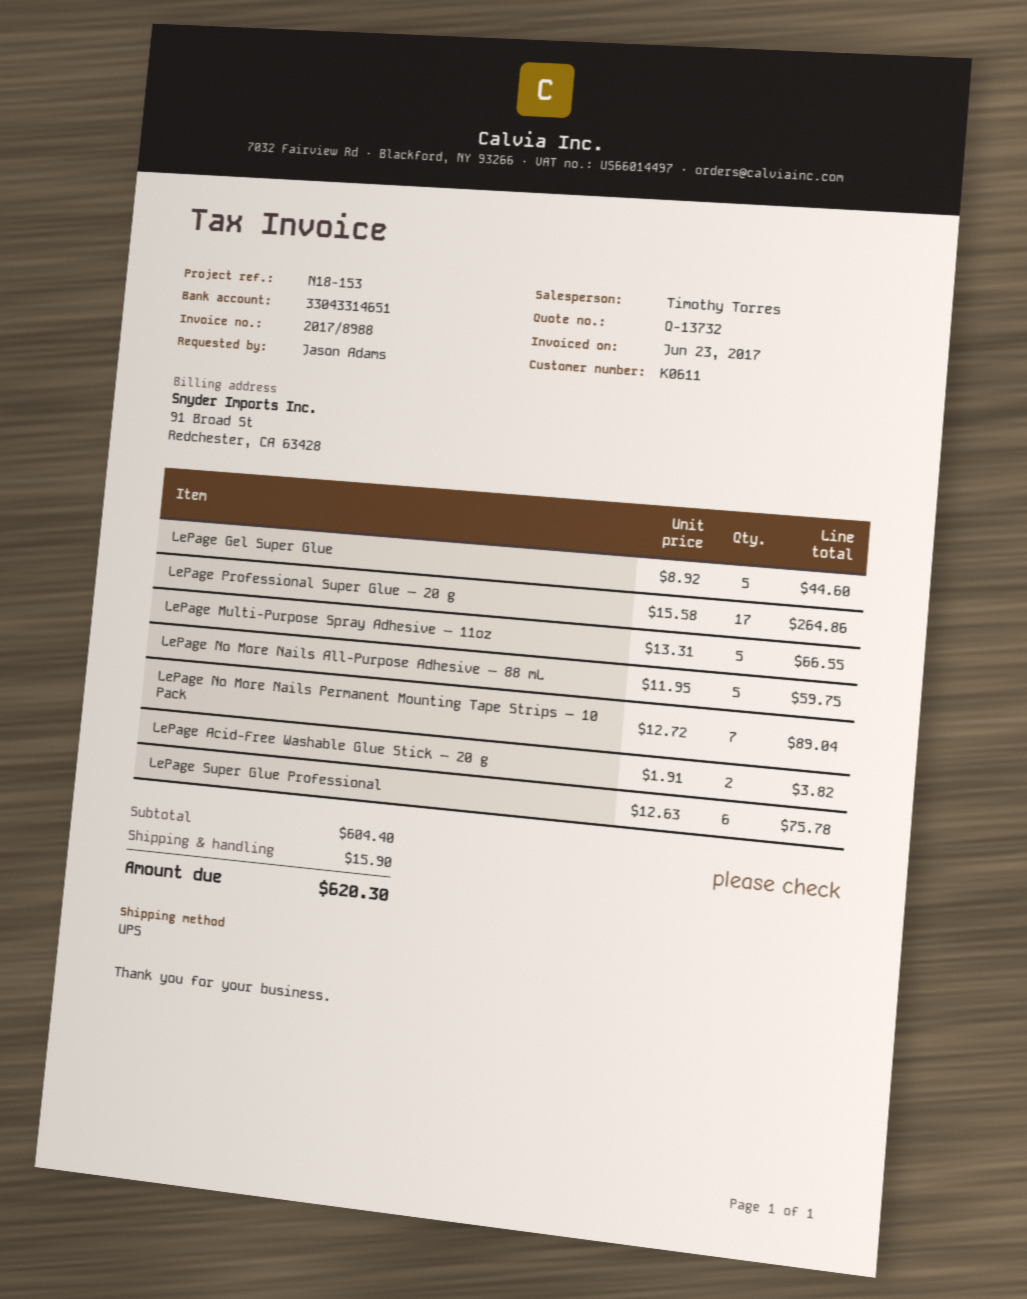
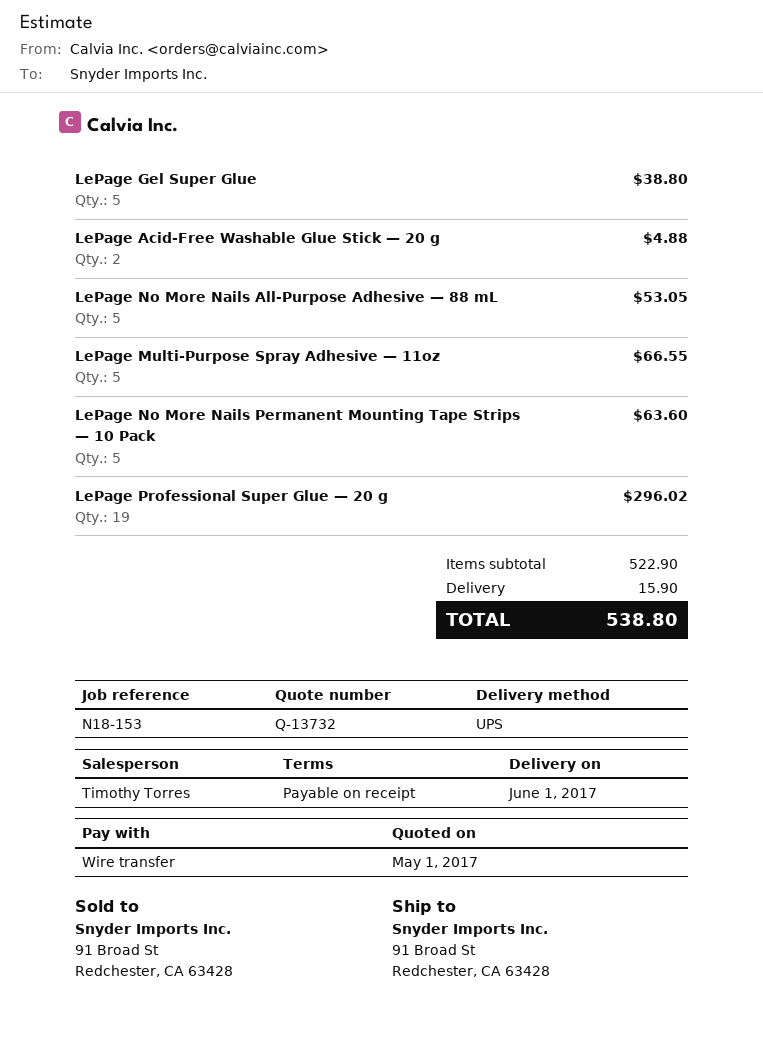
LePage Gel Super Glue: 5 for 44.60 -> 5 for 38.80
LePage Professional Super Glue — 20 g: 17 for 264.86 -> 19 for 296.02
LePage No More Nails All-Purpose Adhesive — 88 mL: 5 for 59.75 -> 5 for 53.05
LePage No More Nails Permanent Mounting Tape Strips — 10 Pack: 7 for 89.04 -> 5 for 63.60
LePage Acid-Free Washable Glue Stick — 20 g: 2 for 3.82 -> 2 for 4.88
LePage Super Glue Professional: 6 for 75.78 -> none
subtotal: 604.40 -> 522.90
total: 620.30 -> 538.80

